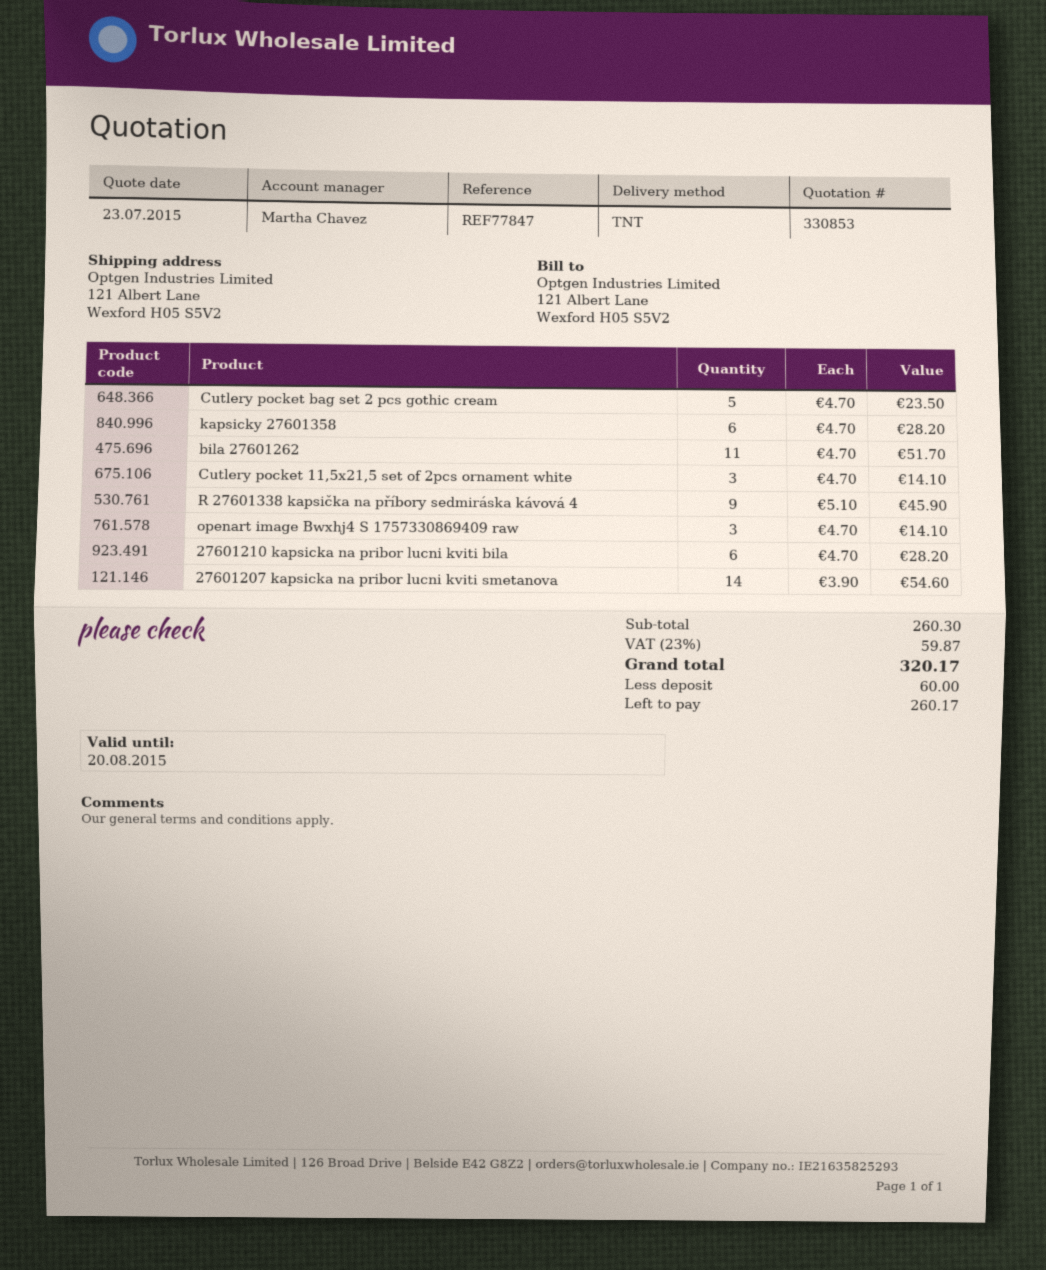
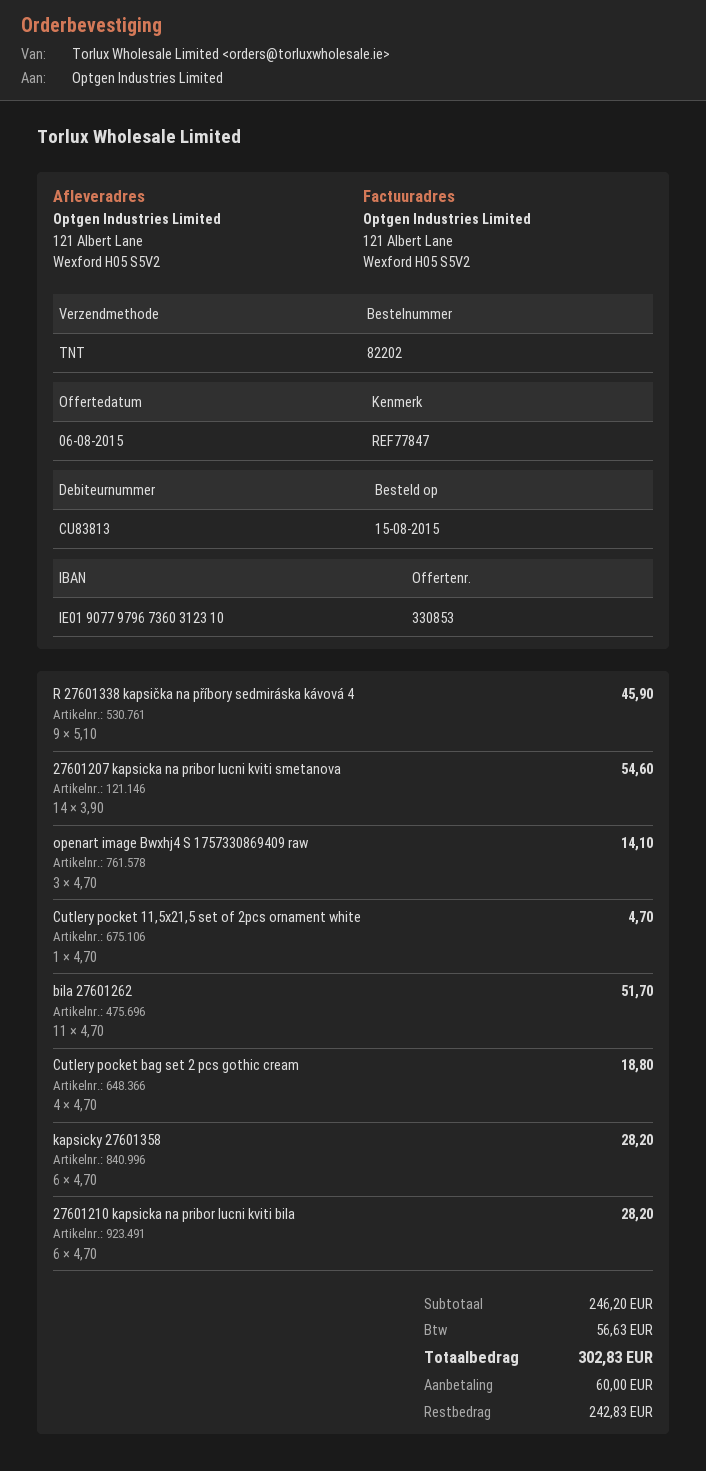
quote date: 2015-07-23 -> 2015-08-06
Cutlery pocket bag set 2 pcs gothic cream: 5 x 4.70 = 23.50 -> 4 x 4.70 = 18.80
Cutlery pocket 11,5x21,5 set of 2pcs ornament white: 3 x 4.70 = 14.10 -> 1 x 4.70 = 4.70
subtotal: 260.30 -> 246.20
tax: 59.87 -> 56.63
total: 320.17 -> 302.83
balance: 260.17 -> 242.83

